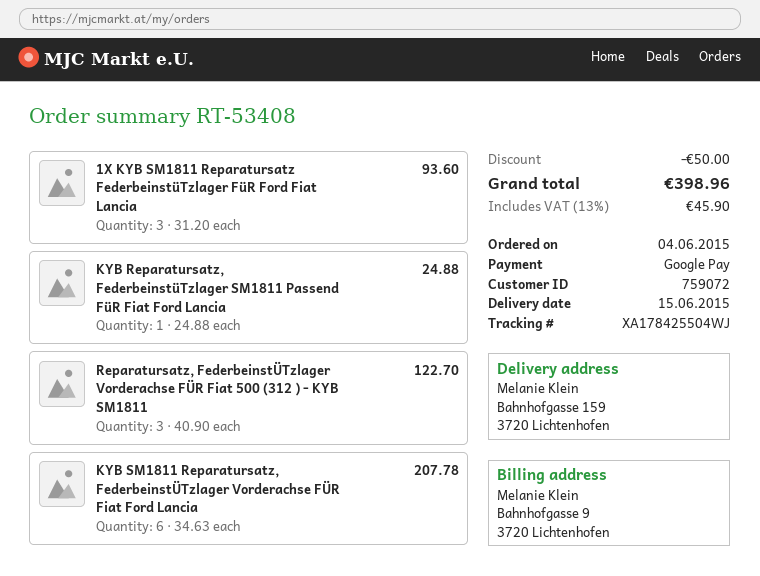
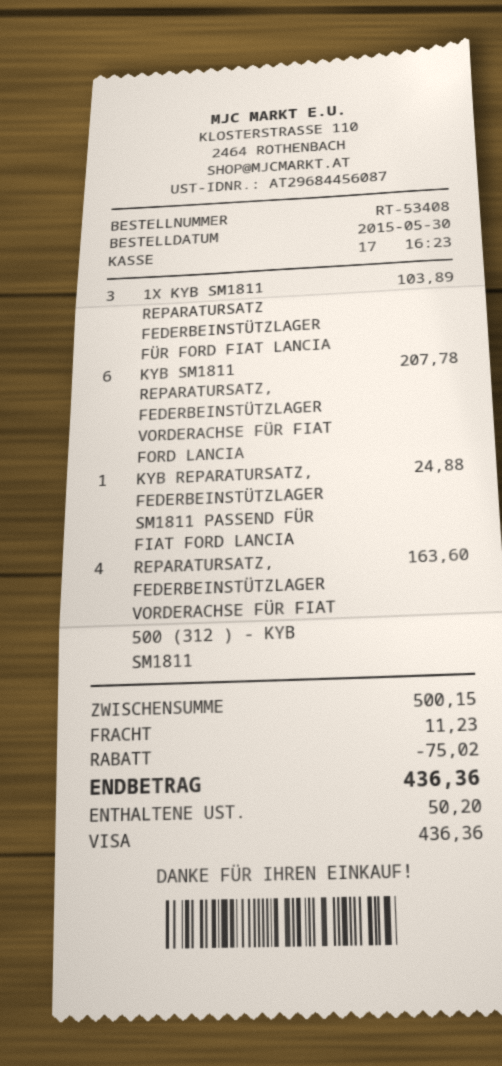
order date: 2015-06-04 -> 2015-05-30
payment method: Google Pay -> Visa
1X KYB SM1811 Reparatursatz FederbeinstüTzlager FüR Ford Fiat Lancia: 3 for 93.60 -> 3 for 103.89
Reparatursatz, FederbeinstÜTzlager Vorderachse FÜR Fiat 500 (312 ) - KYB SM1811: 3 for 122.70 -> 4 for 163.60
discount: 50.00 -> 75.02
shipping: none -> 11.23
tax: 45.90 -> 50.20
total: 398.96 -> 436.36

